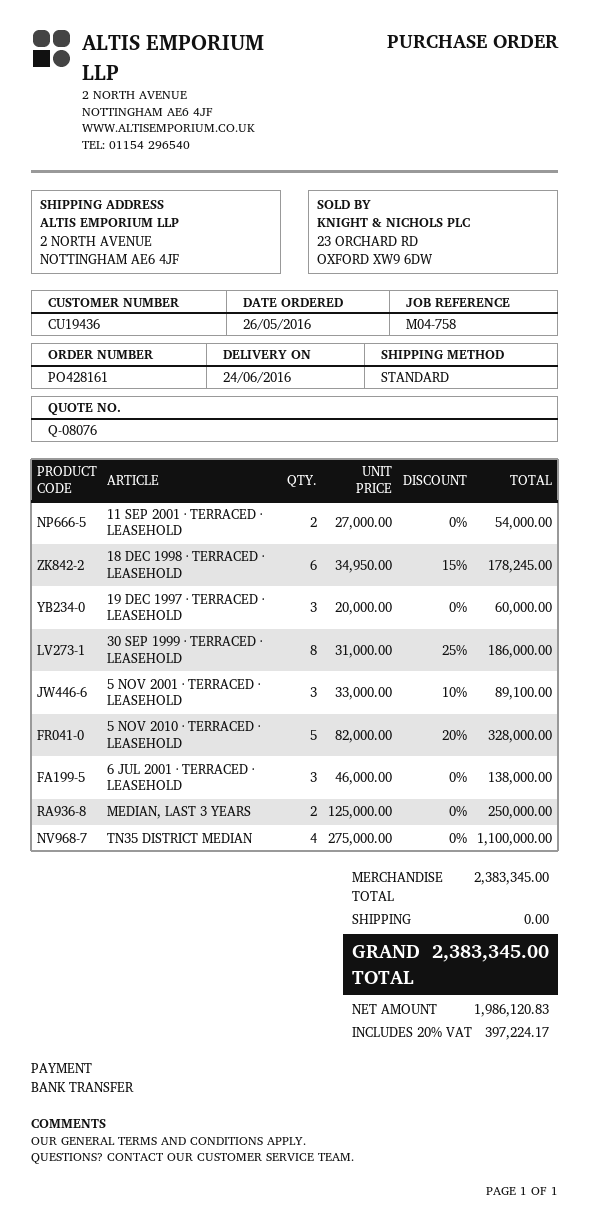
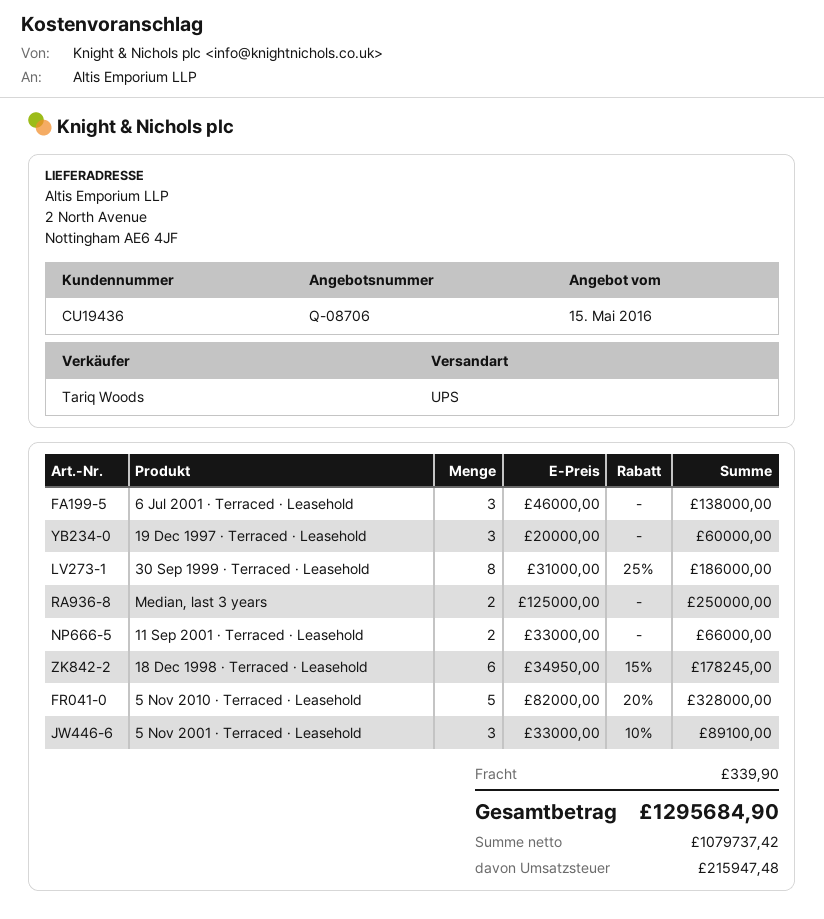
quote number: Q-08076 -> Q-08706
shipping method: standard -> UPS
11 SEP 2001 · TERRACED · LEASEHOLD: 2 x 27000.00 = 54000.00 -> 2 x 33000.00 = 66000.00
TN35 DISTRICT MEDIAN: 4 x 275000.00 = 1100000.00 -> none
shipping: 0.00 -> 339.90
net: 1986120.83 -> 1079737.42
tax: 397224.17 -> 215947.48
total: 2383345.00 -> 1295684.90

